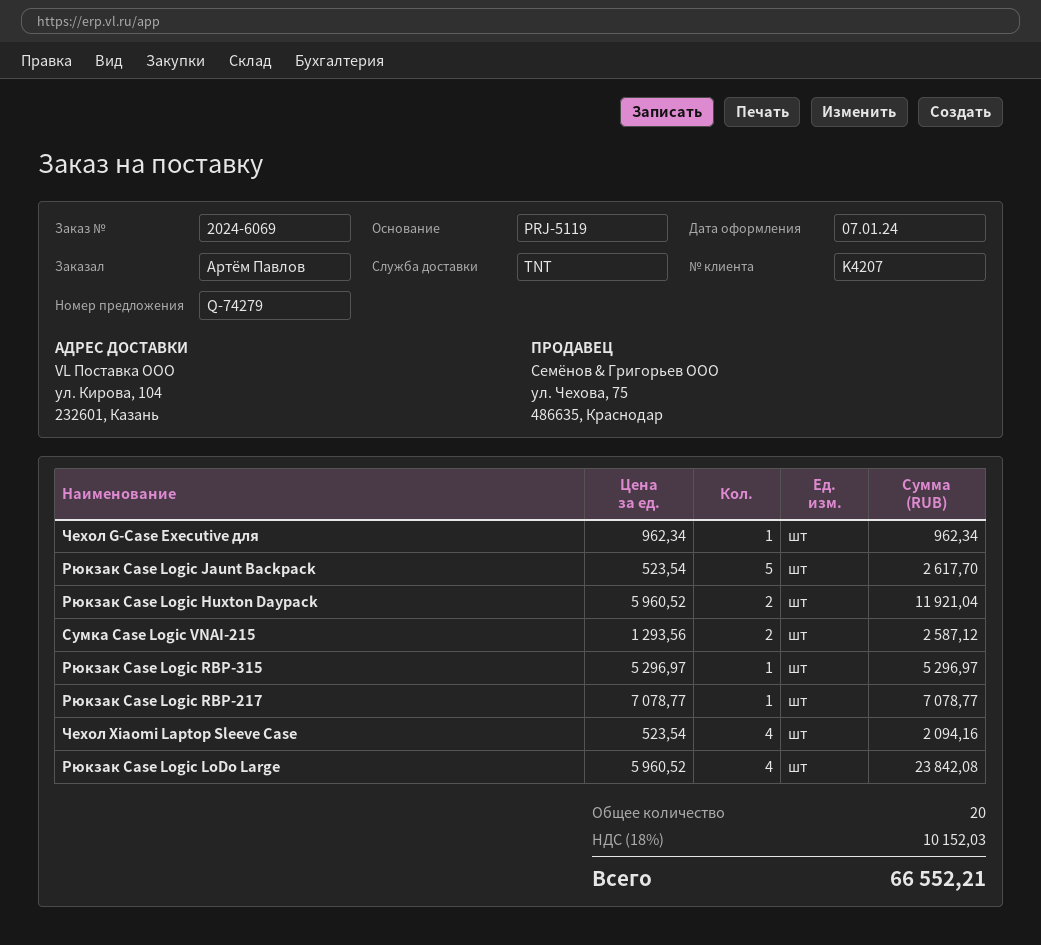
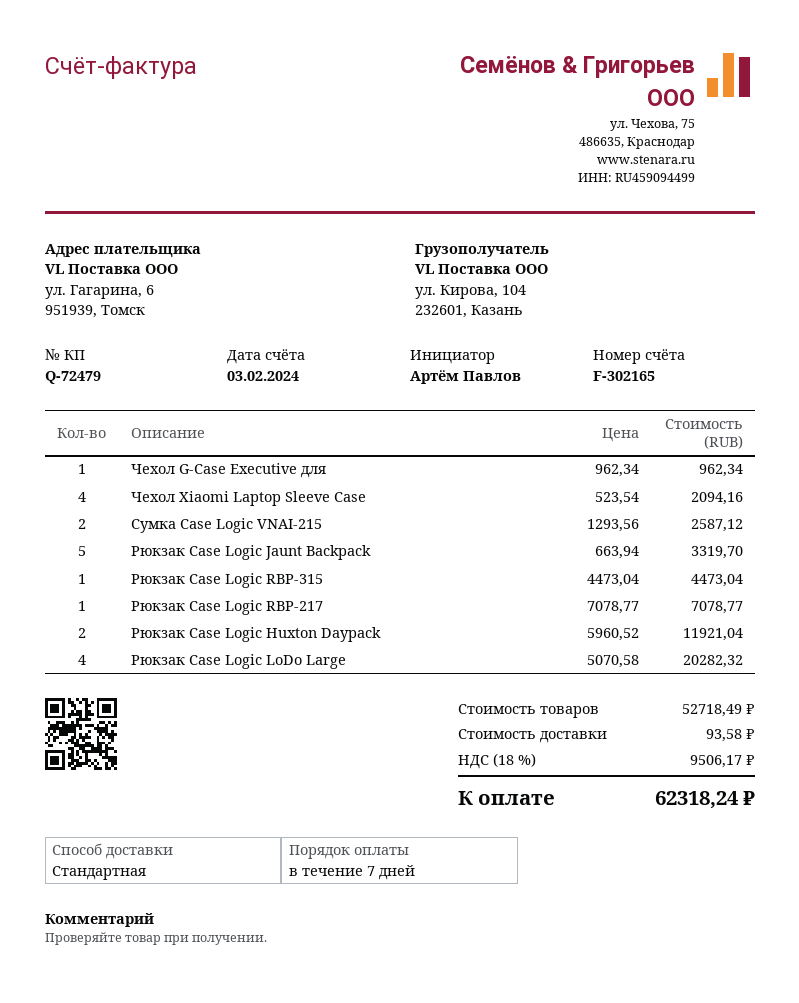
quote number: Q-74279 -> Q-72479
shipping method: TNT -> standard
Рюкзак Case Logic Jaunt Backpack: 5 x 523.54 = 2617.70 -> 5 x 663.94 = 3319.70
Рюкзак Case Logic RBP-315: 1 x 5296.97 = 5296.97 -> 1 x 4473.04 = 4473.04
Рюкзак Case Logic LoDo Large: 4 x 5960.52 = 23842.08 -> 4 x 5070.58 = 20282.32
shipping: none -> 93.58
tax: 18% = 10152.03 -> 18% = 9506.17
total: 66552.21 -> 62318.24

